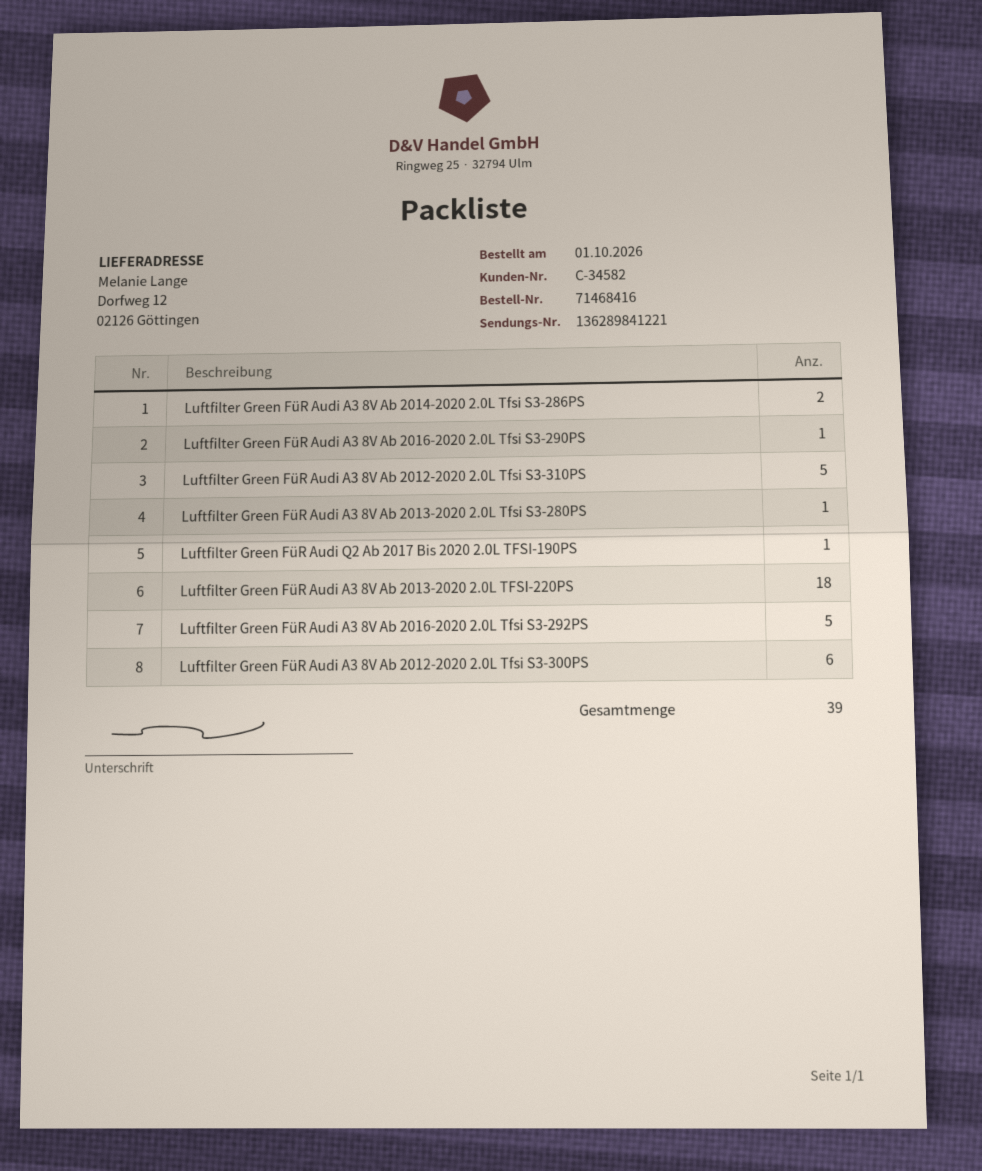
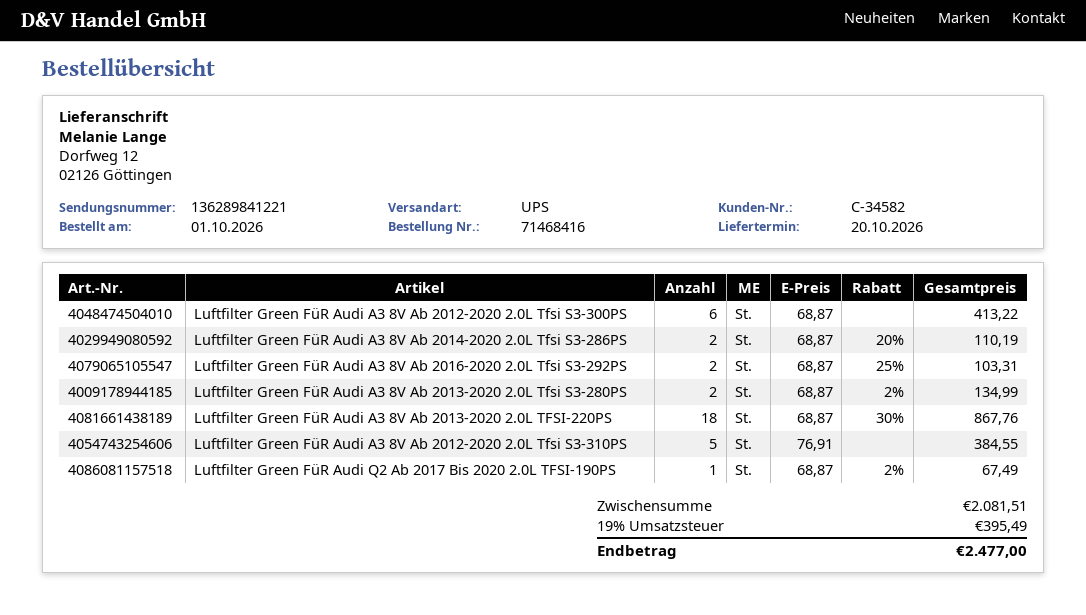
Luftfilter Green FüR Audi A3 8V Ab 2016-2020 2.0L Tfsi S3-290PS: 1 -> none
Luftfilter Green FüR Audi A3 8V Ab 2013-2020 2.0L Tfsi S3-280PS: 1 -> 2
Luftfilter Green FüR Audi A3 8V Ab 2016-2020 2.0L Tfsi S3-292PS: 5 -> 2

